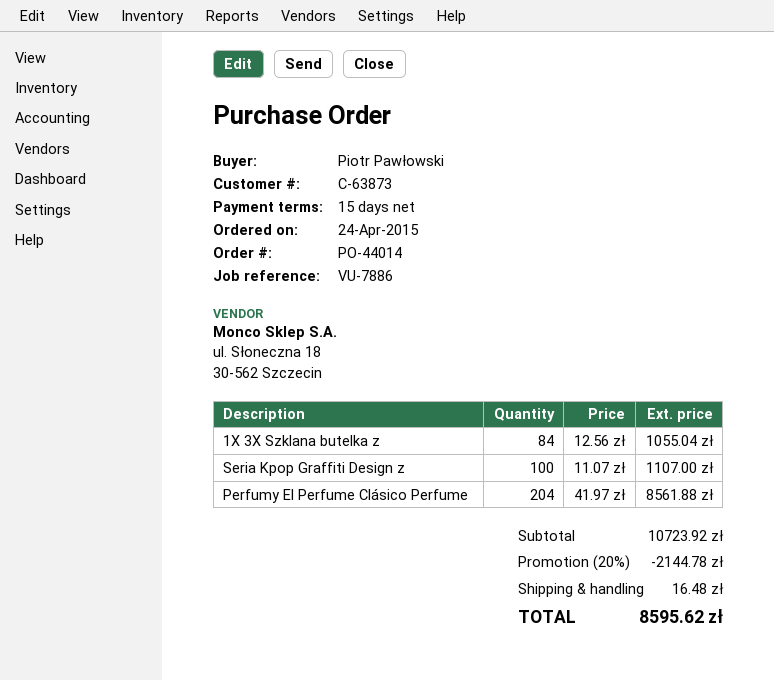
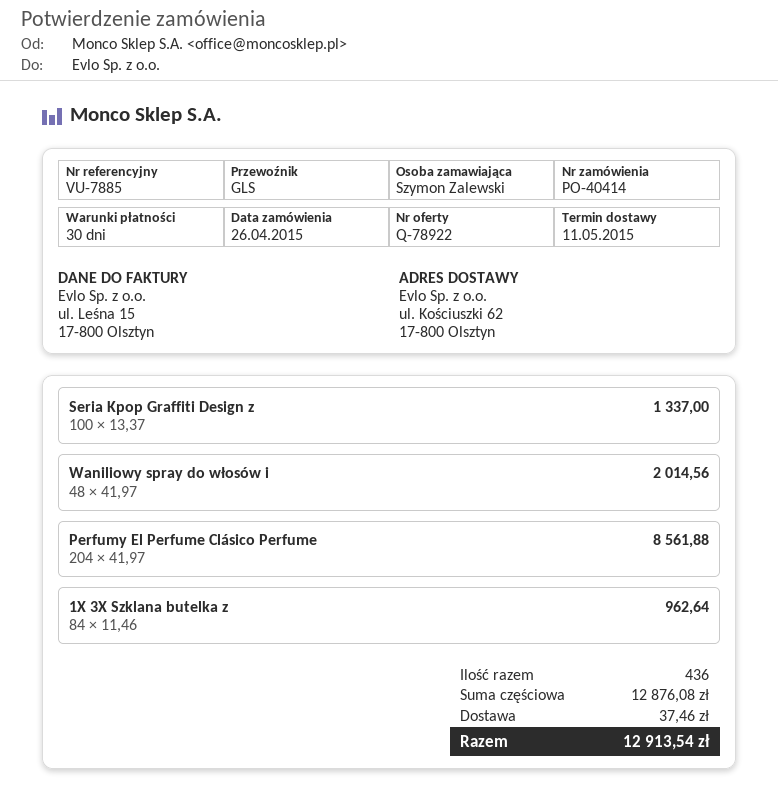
order number: PO-44014 -> PO-40414
order date: 2015-04-24 -> 2015-04-26
payment terms: 15 days -> 30 days
reference: VU-7886 -> VU-7885
ordered by: Piotr Pawłowski -> Szymon Zalewski
1X 3X Szklana butelka z: 84 x 12.56 = 1055.04 -> 84 x 11.46 = 962.64
Seria Kpop Graffiti Design z: 100 x 11.07 = 1107.00 -> 100 x 13.37 = 1337.00
Waniliowy spray do włosów i: none -> 48 x 41.97 = 2014.56
subtotal: 10723.92 -> 12876.08
discount: 20% = 2144.78 -> none
shipping: 16.48 -> 37.46
total: 8595.62 -> 12913.54

